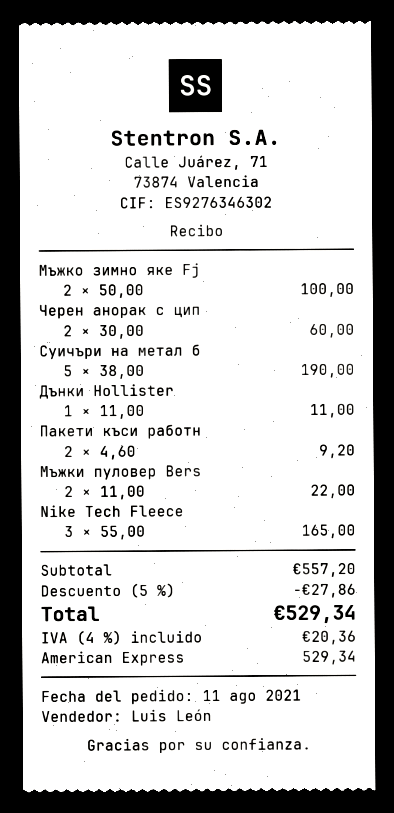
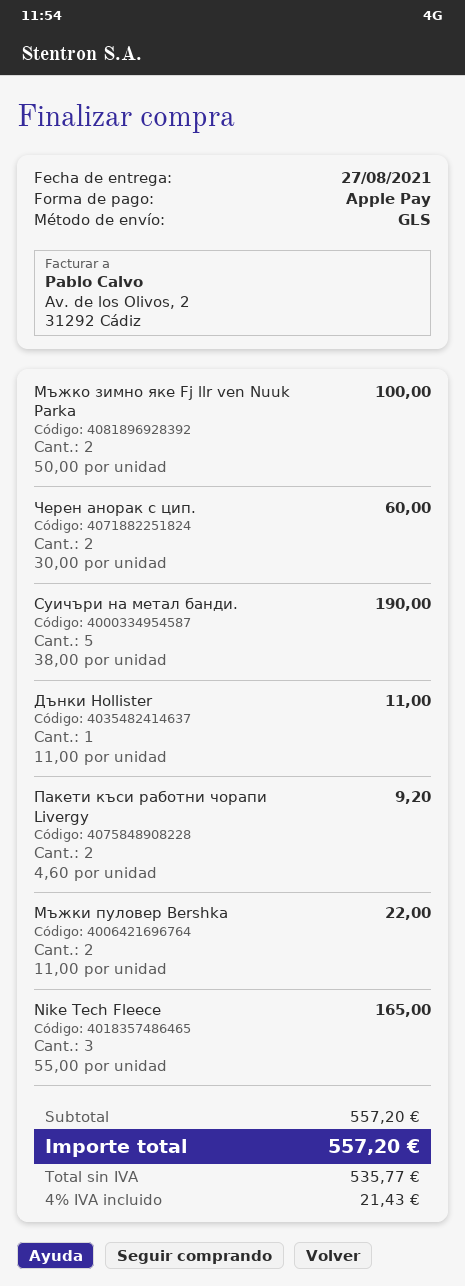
payment method: American Express -> Apple Pay
discount: 5% = 27.86 -> none
tax: 4% = 20.36 -> 4% = 21.43
total: 529.34 -> 557.20

